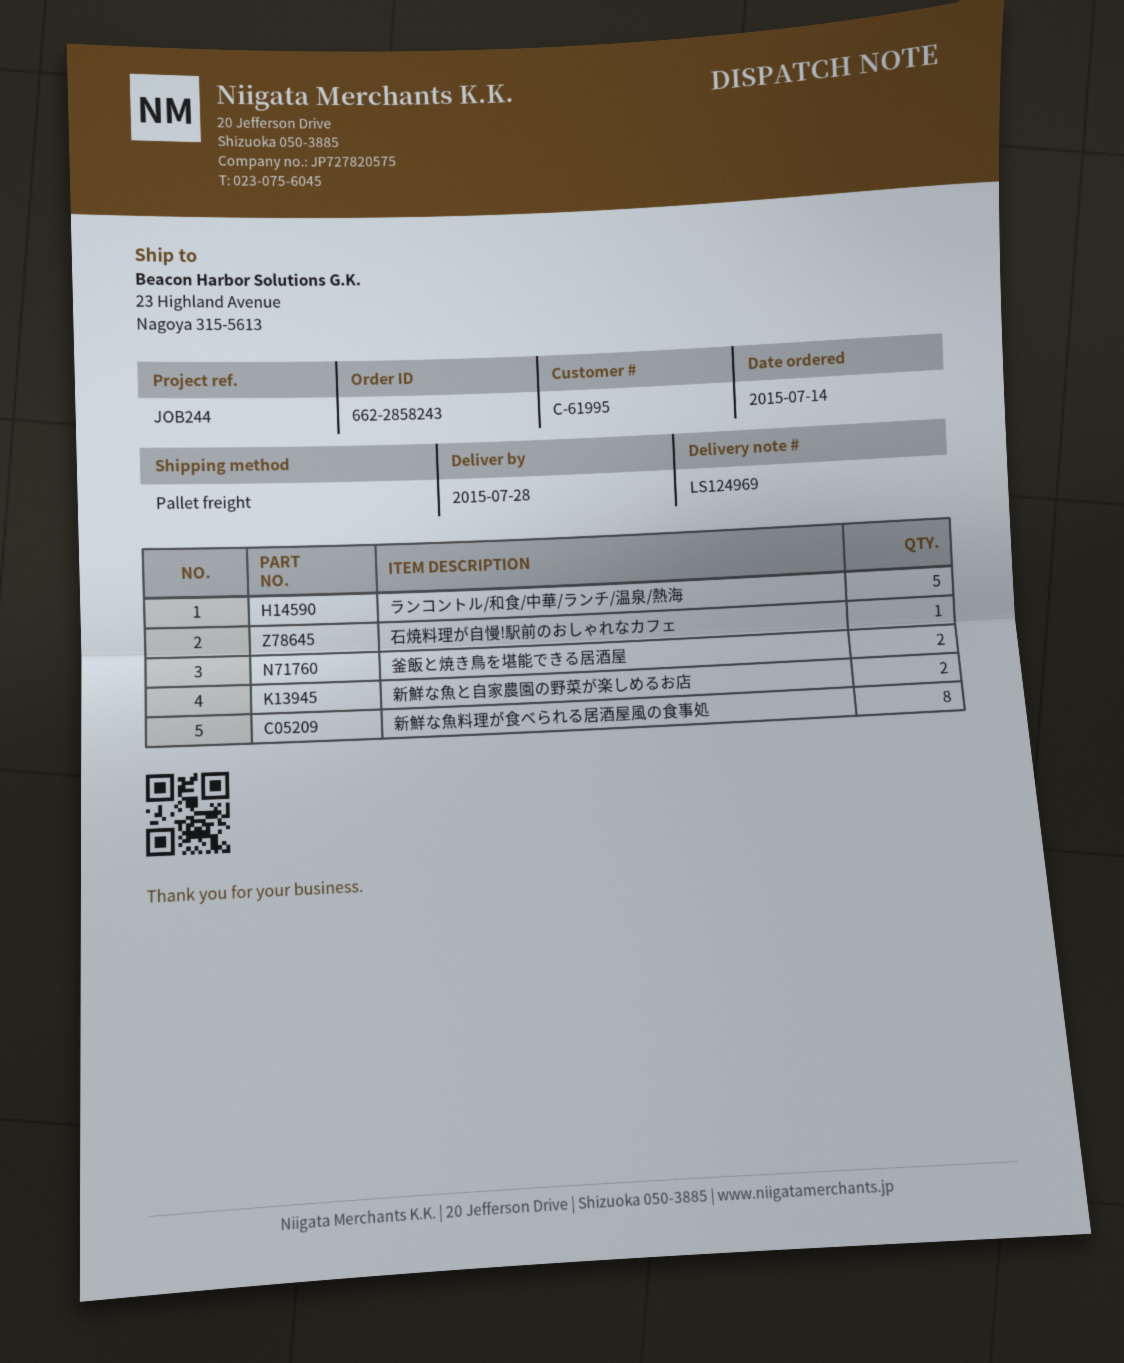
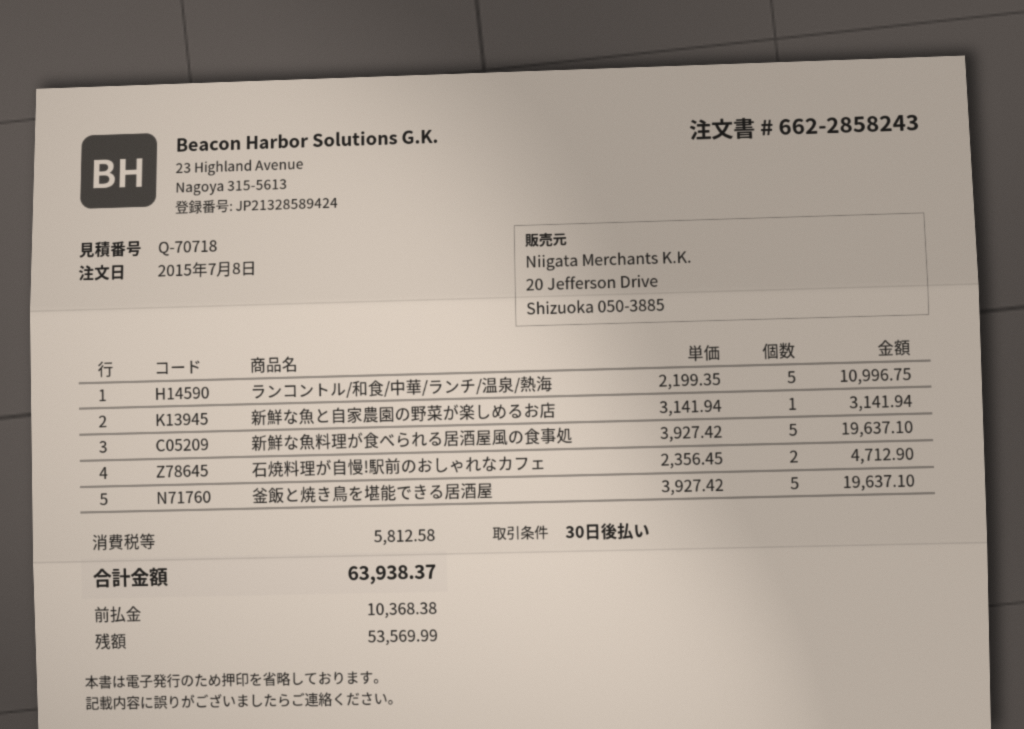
order date: 2015-07-14 -> 2015-07-08
石焼料理が自慢!駅前のおしゃれなカフェ: 1 -> 2
釜飯と焼き鳥を堪能できる居酒屋: 2 -> 5
新鮮な魚と自家農園の野菜が楽しめるお店: 2 -> 1
新鮮な魚料理が食べられる居酒屋風の食事処: 8 -> 5

